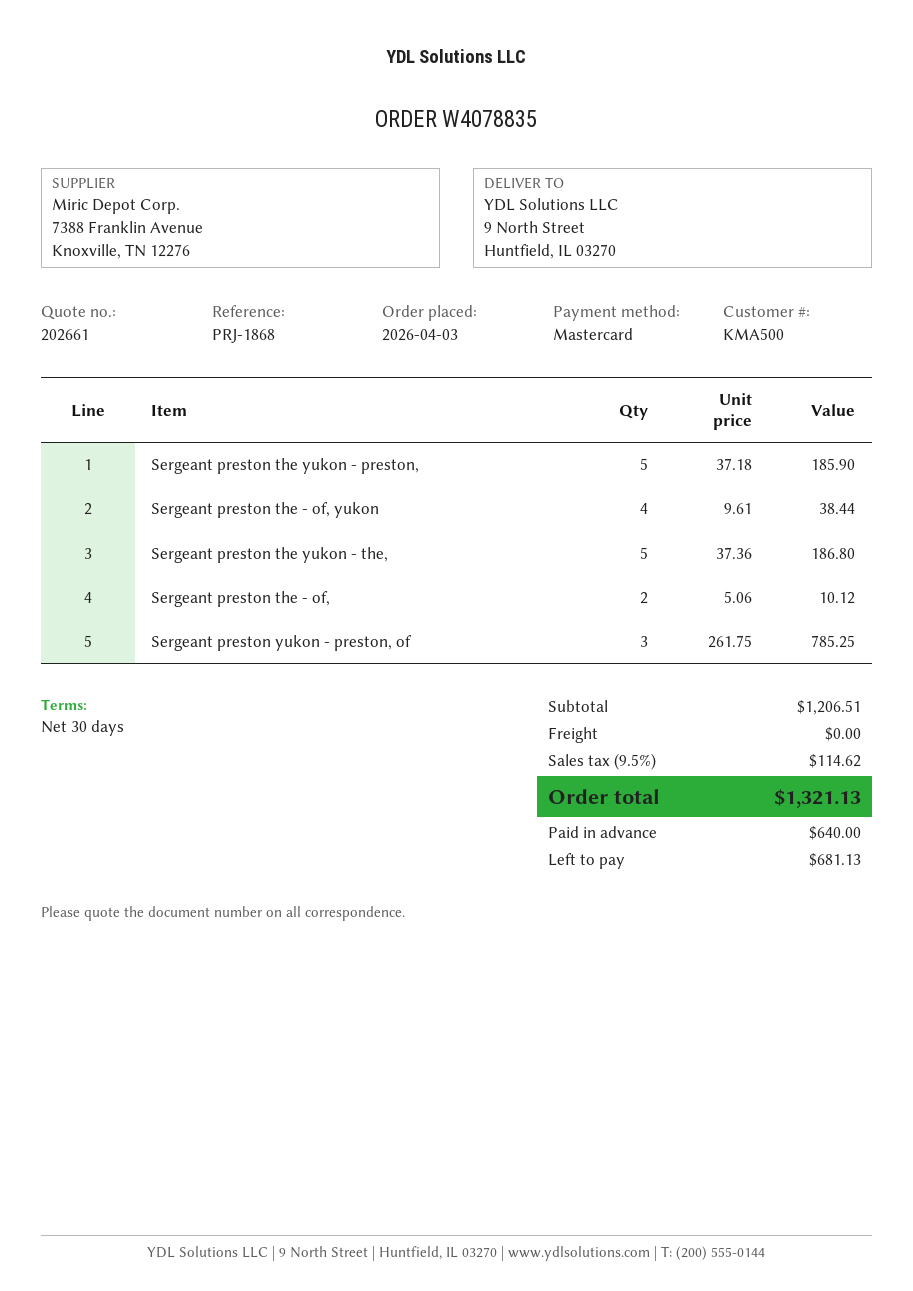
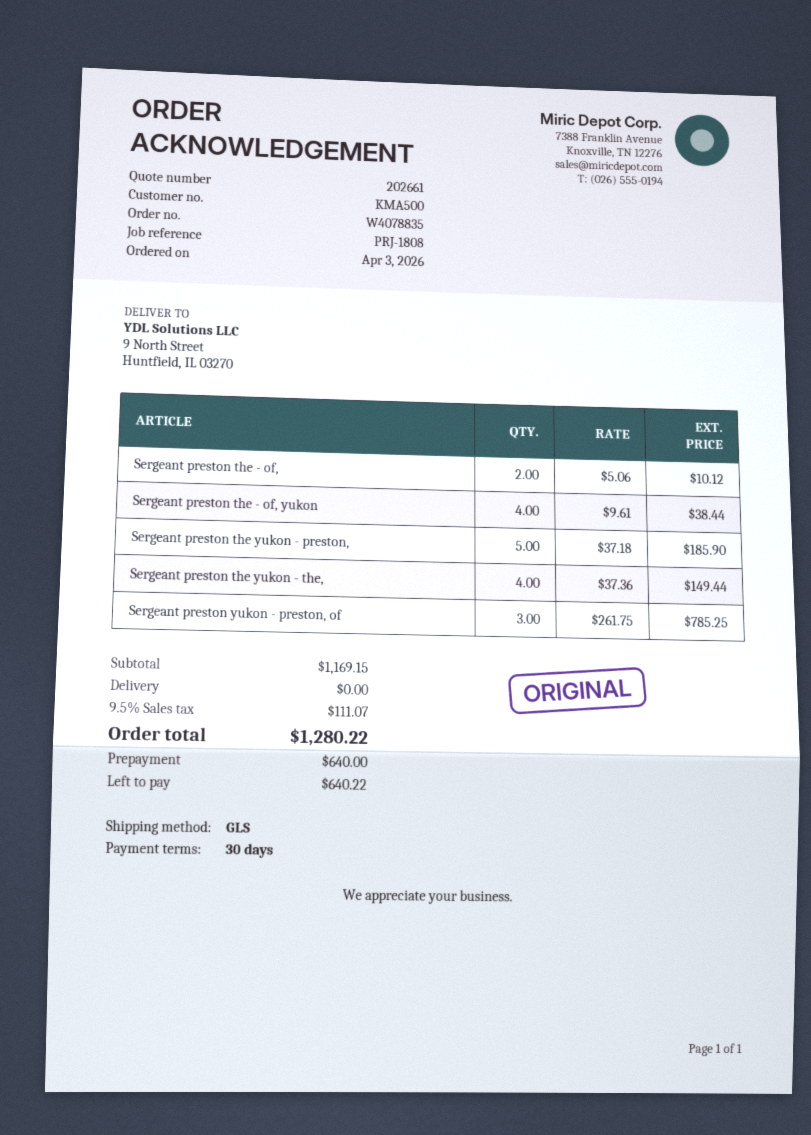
reference: PRJ-1868 -> PRJ-1808
Sergeant preston the yukon - the,: 5 x 37.36 = 186.80 -> 4 x 37.36 = 149.44
subtotal: 1206.51 -> 1169.15
tax: 9.5% = 114.62 -> 9.5% = 111.07
total: 1321.13 -> 1280.22
balance: 681.13 -> 640.22

